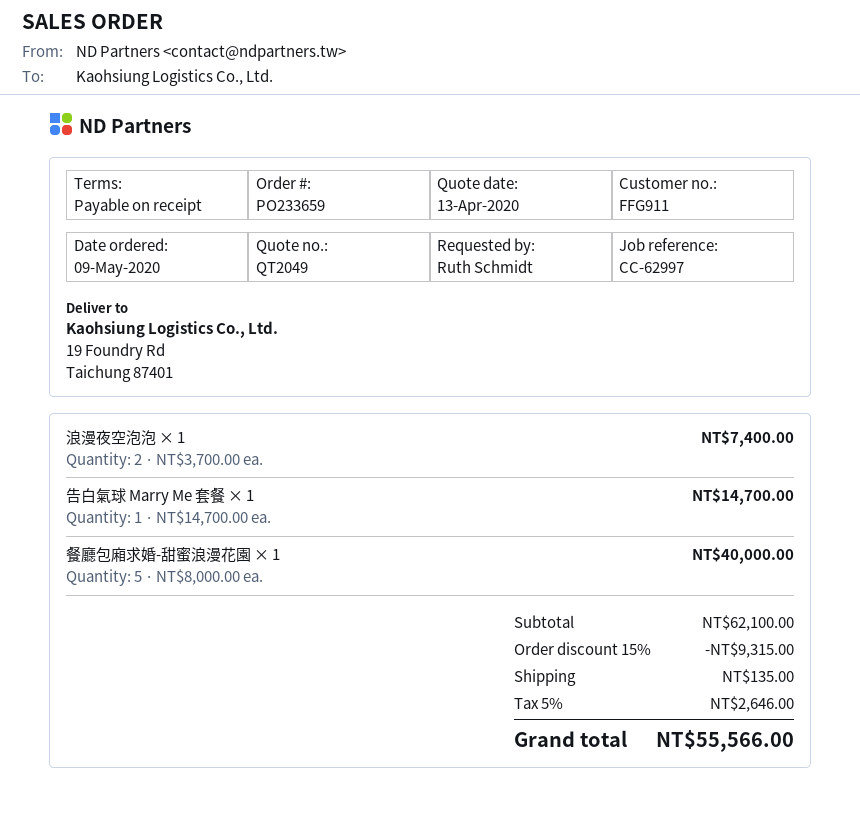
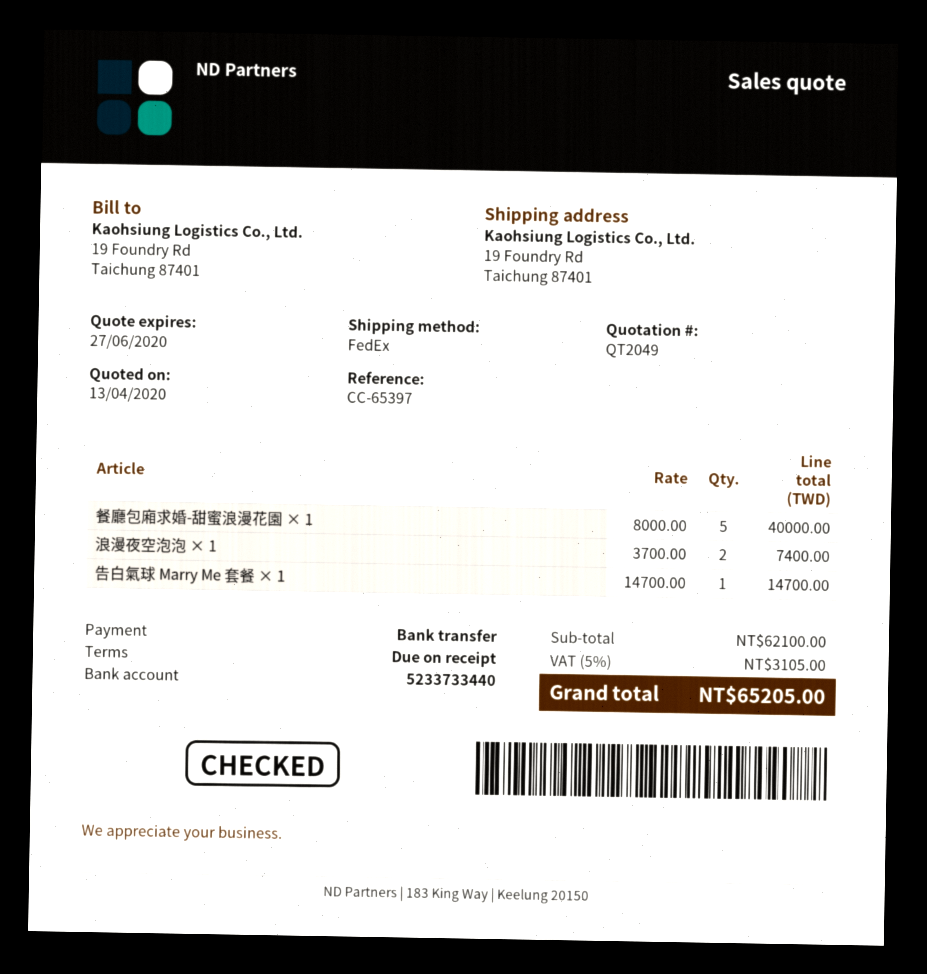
reference: CC-62997 -> CC-65397
discount: 15% = 9315.00 -> none
shipping: 135.00 -> none
tax: 5% = 2646.00 -> 5% = 3105.00
total: 55566.00 -> 65205.00

